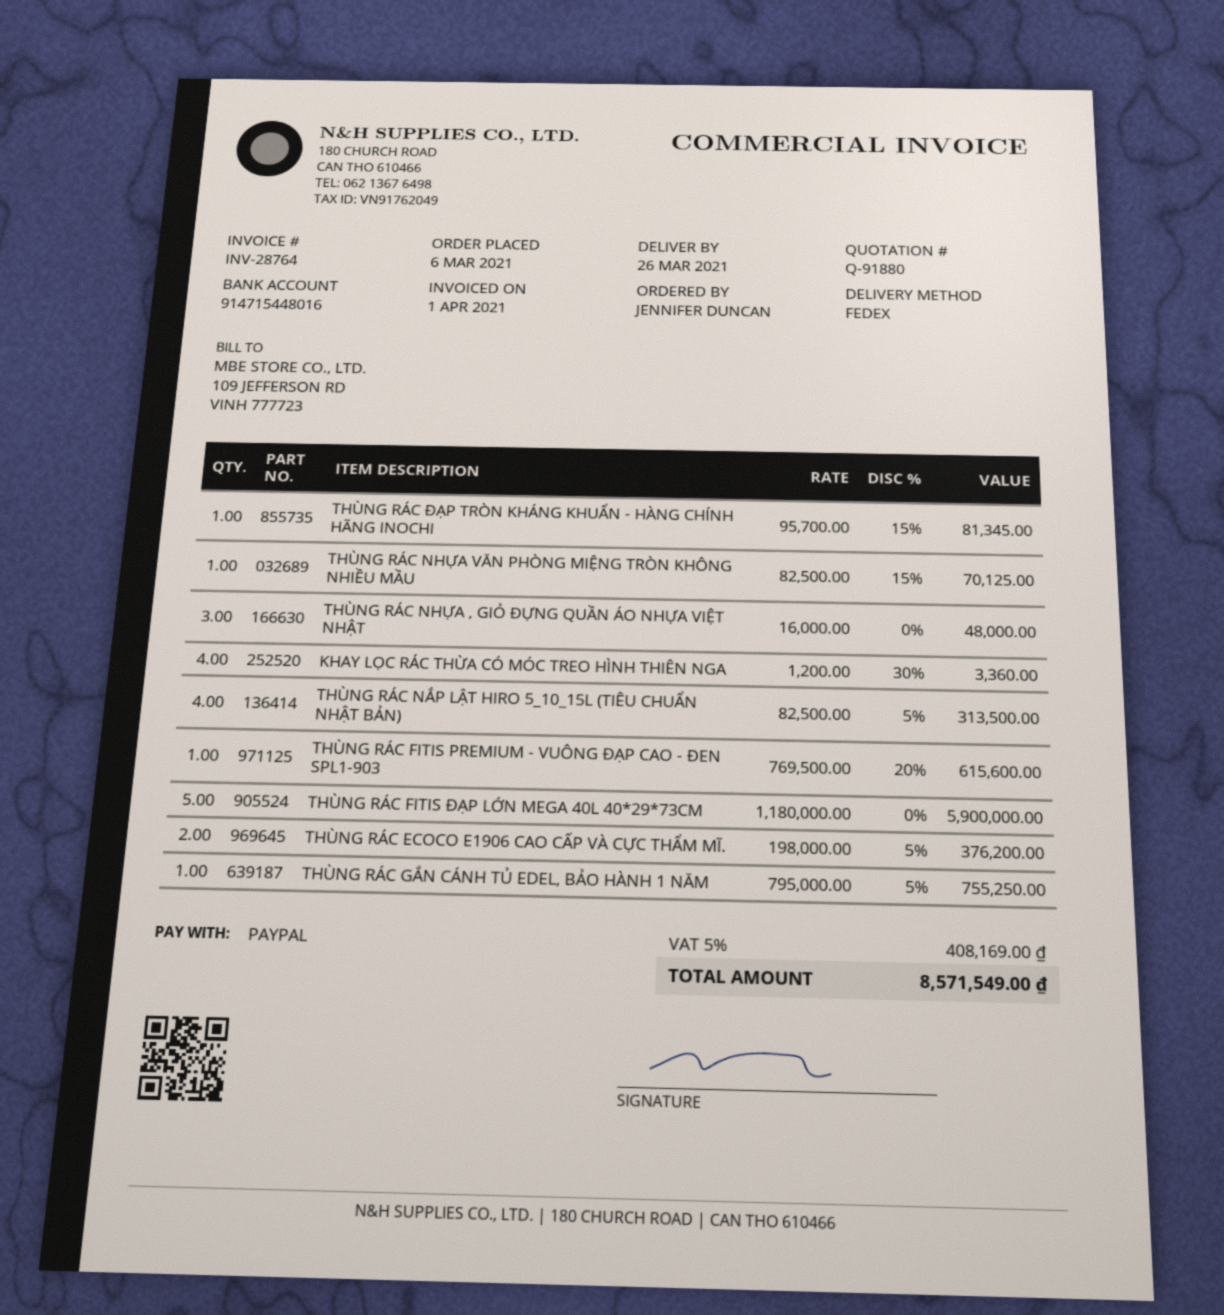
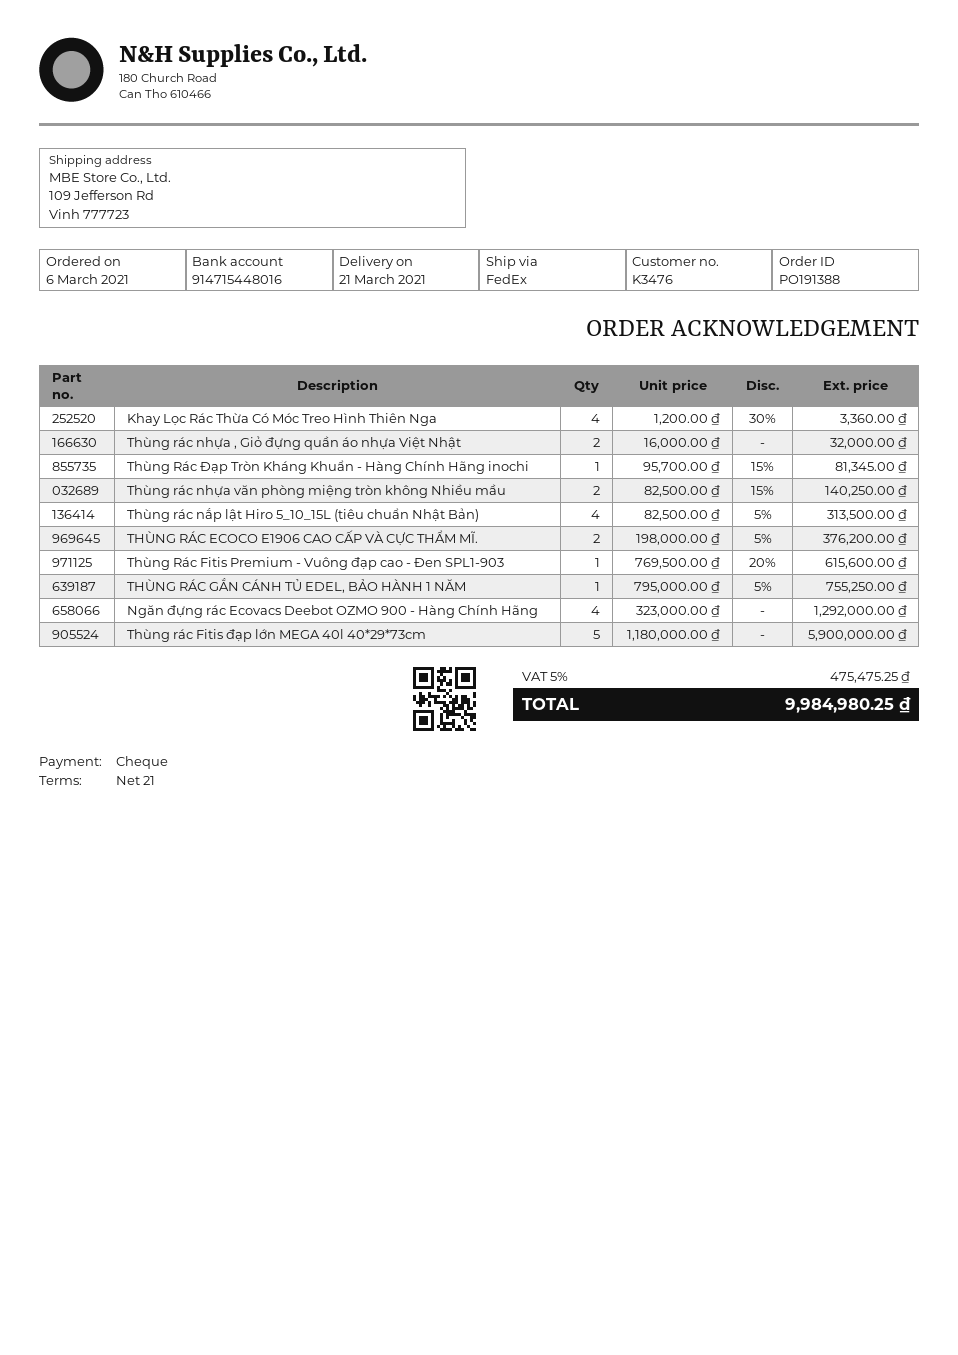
delivery date: 2021-03-26 -> 2021-03-21
payment method: PayPal -> cheque
THÙNG RÁC NHỰA VĂN PHÒNG MIỆNG TRÒN KHÔNG NHIỀU MẦU: 1 x 82500.00 - 15% = 70125.00 -> 2 x 82500.00 - 15% = 140250.00
THÙNG RÁC NHỰA , GIỎ ĐỰNG QUẦN ÁO NHỰA VIỆT NHẬT: 3 x 16000.00 = 48000.00 -> 2 x 16000.00 = 32000.00
Ngăn đựng rác Ecovacs Deebot OZMO 900 - Hàng Chính Hãng: none -> 4 x 323000.00 = 1292000.00
tax: 5% = 408169.00 -> 5% = 475475.25
total: 8571549.00 -> 9984980.25

